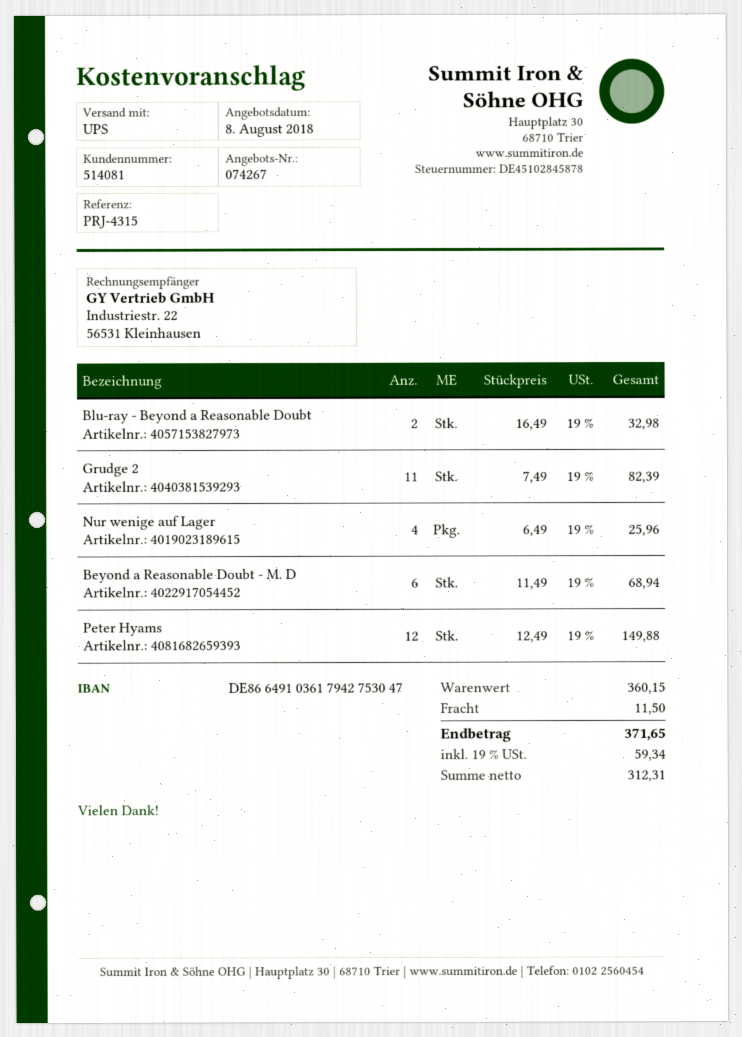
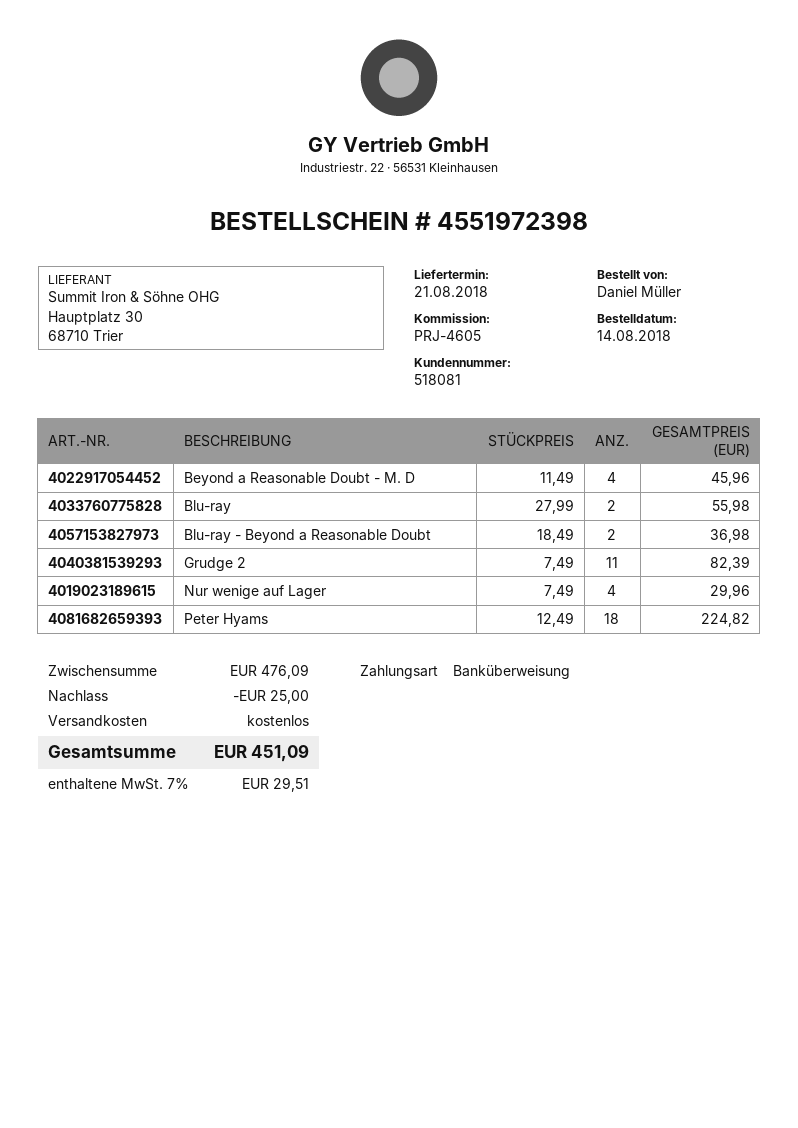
customer number: 514081 -> 518081
reference: PRJ-4315 -> PRJ-4605
Blu-ray - Beyond a Reasonable Doubt: 2 x 16.49 = 32.98 -> 2 x 18.49 = 36.98
Nur wenige auf Lager: 4 x 6.49 = 25.96 -> 4 x 7.49 = 29.96
Beyond a Reasonable Doubt - M. D: 6 x 11.49 = 68.94 -> 4 x 11.49 = 45.96
Peter Hyams: 12 x 12.49 = 149.88 -> 18 x 12.49 = 224.82
Blu-ray: none -> 2 x 27.99 = 55.98
subtotal: 360.15 -> 476.09
discount: none -> 25.00
shipping: 11.50 -> 0.00
tax: 19% = 59.34 -> 7% = 29.51
total: 371.65 -> 451.09

